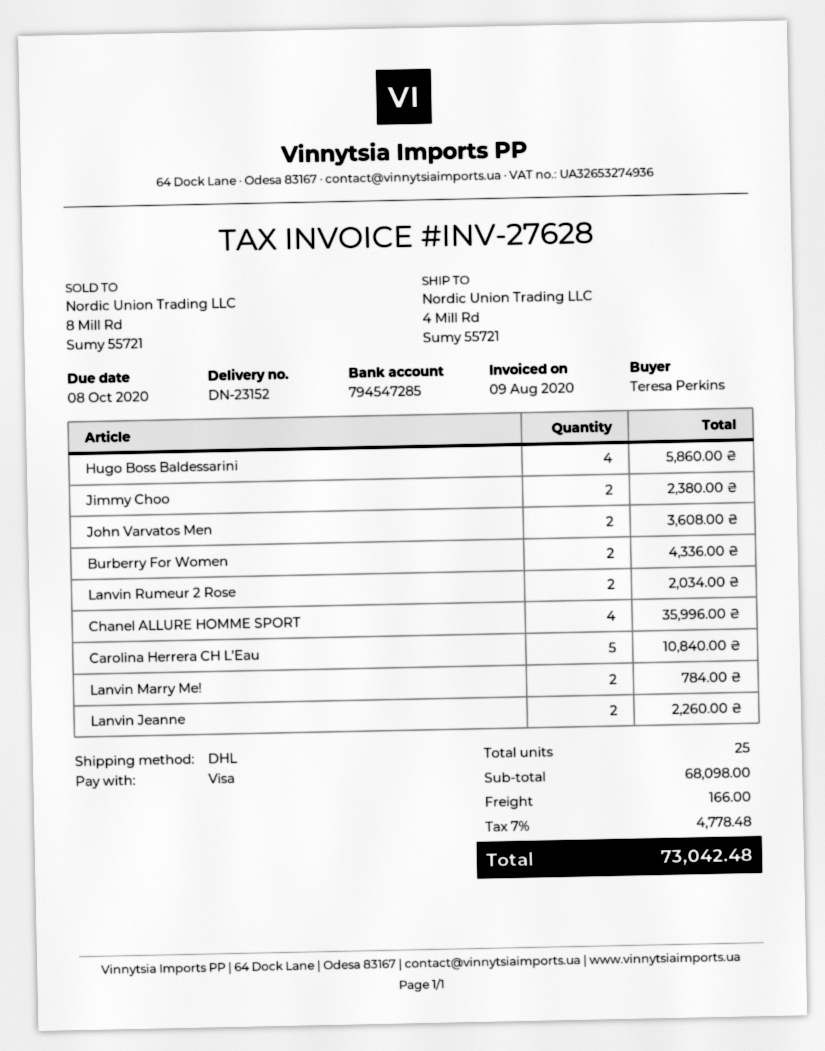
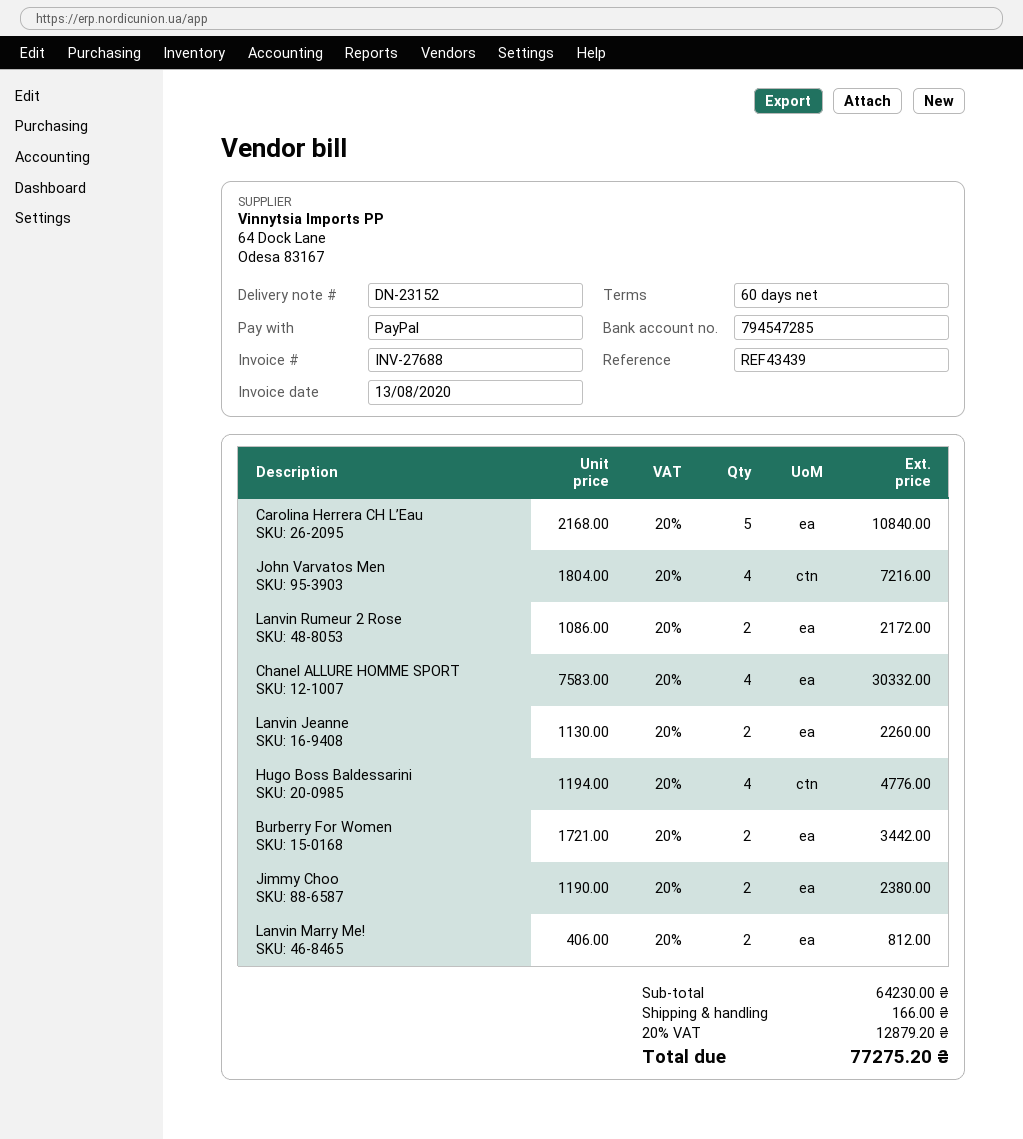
invoice number: INV-27628 -> INV-27688
invoice date: 2020-08-09 -> 2020-08-13
payment method: Visa -> PayPal
Hugo Boss Baldessarini: 4 for 5860.00 -> 4 for 4776.00
John Varvatos Men: 2 for 3608.00 -> 4 for 7216.00
Burberry For Women: 2 for 4336.00 -> 2 for 3442.00
Lanvin Rumeur 2 Rose: 2 for 2034.00 -> 2 for 2172.00
Chanel ALLURE HOMME SPORT: 4 for 35996.00 -> 4 for 30332.00
Lanvin Marry Me!: 2 for 784.00 -> 2 for 812.00
subtotal: 68098.00 -> 64230.00
tax: 7% = 4778.48 -> 20% = 12879.20
total: 73042.48 -> 77275.20

